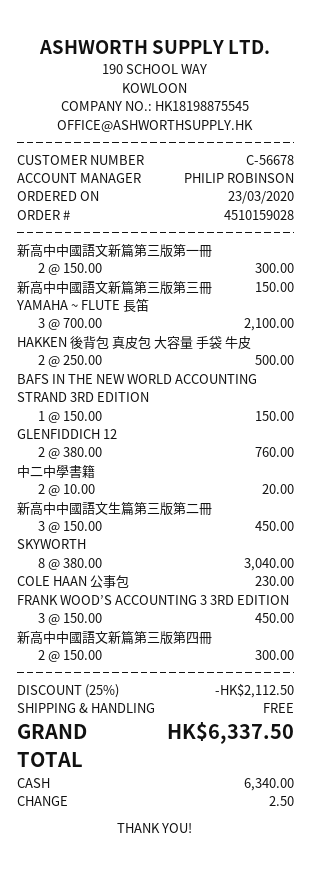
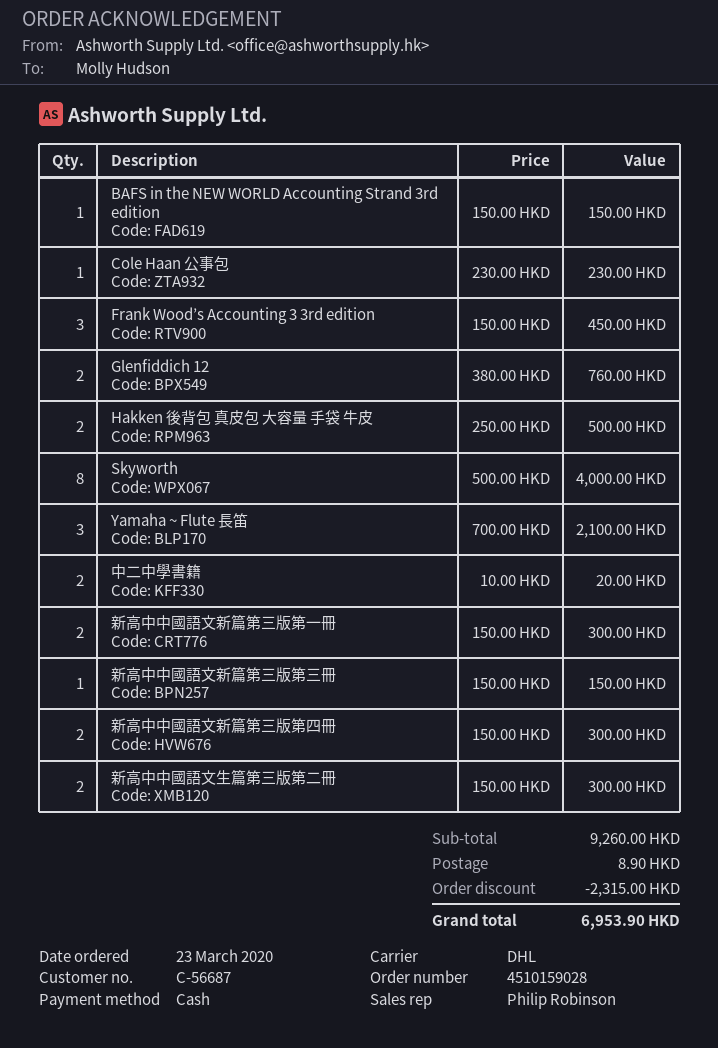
customer number: C-56678 -> C-56687
新高中中國語文生篇第三版第二冊: 3 x 150.00 = 450.00 -> 2 x 150.00 = 300.00
SKYWORTH: 8 x 380.00 = 3040.00 -> 8 x 500.00 = 4000.00
discount: 2112.50 -> 2315.00
shipping: 0.00 -> 8.90
total: 6337.50 -> 6953.90

